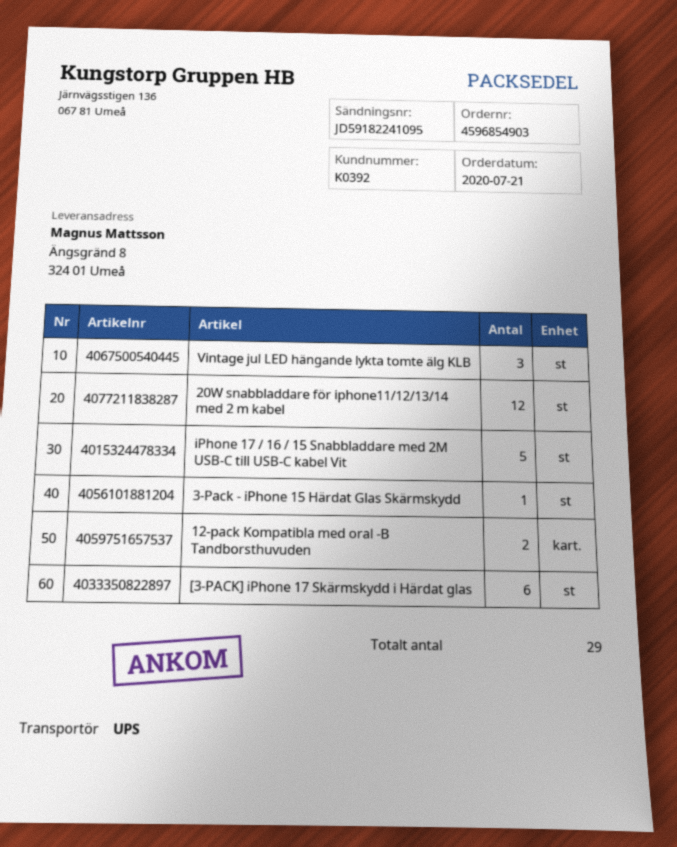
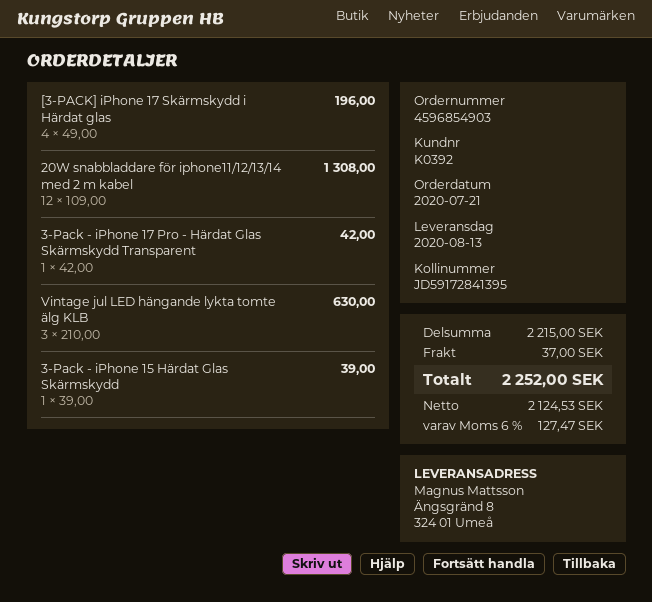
tracking number: JD59182241095 -> JD59172841395
iPhone 17 / 16 / 15 Snabbladdare med 2M USB-C till USB-C kabel Vit: 5 -> none
12-pack Kompatibla med oral -B Tandborsthuvuden: 2 -> none
[3-PACK] iPhone 17 Skärmskydd i Härdat glas: 6 -> 4
3-Pack - iPhone 17 Pro - Härdat Glas Skärmskydd Transparent: none -> 1

